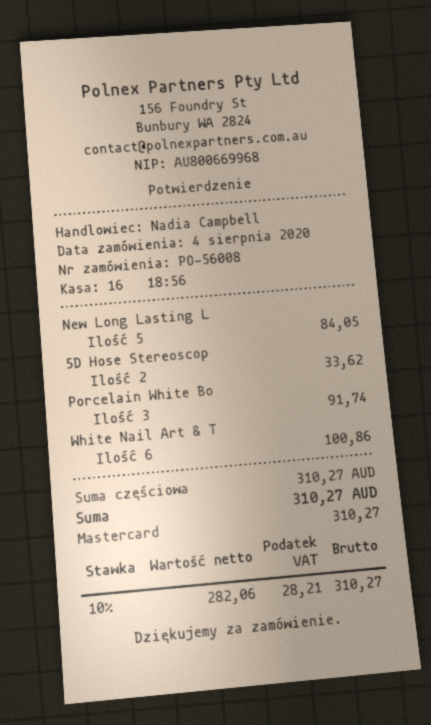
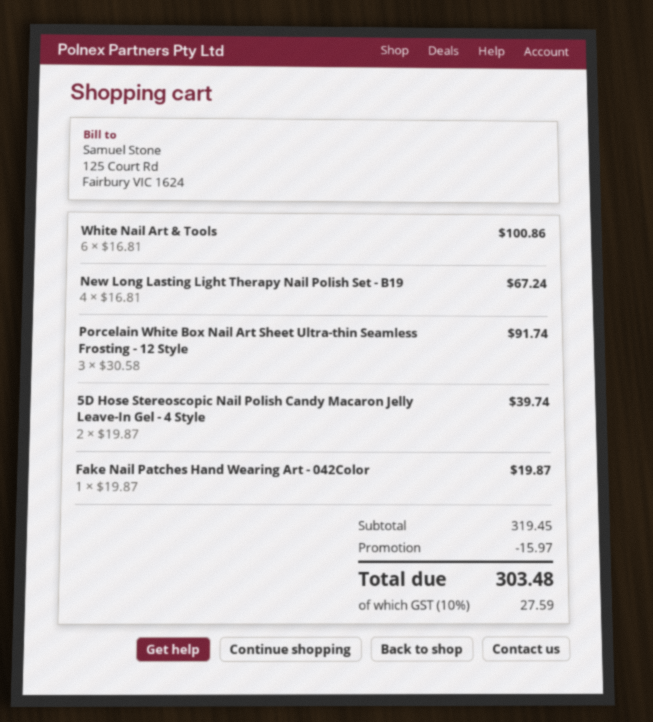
New Long Lasting L: 5 for 84.05 -> 4 for 67.24
5D Hose Stereoscop: 2 for 33.62 -> 2 for 39.74
Fake Nail Patches Hand Wearing Art - 042Color: none -> 1 for 19.87
subtotal: 310.27 -> 319.45
discount: none -> 15.97
tax: 10% = 28.21 -> 10% = 27.59
total: 310.27 -> 303.48

